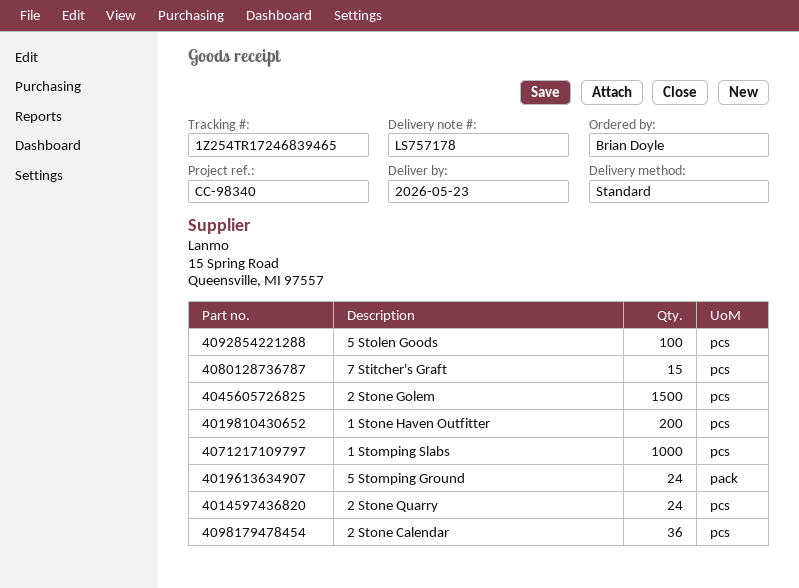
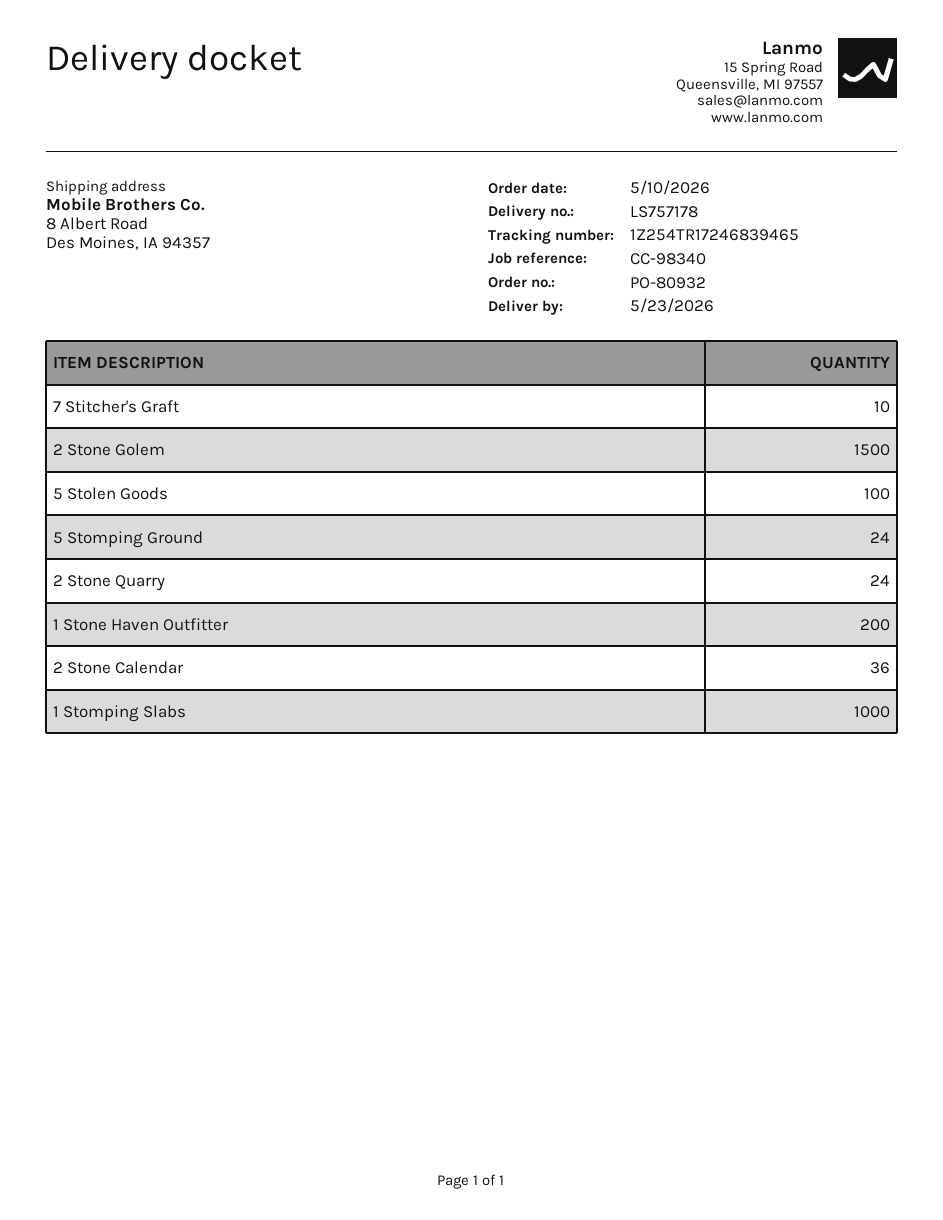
7 Stitcher's Graft: 15 -> 10

